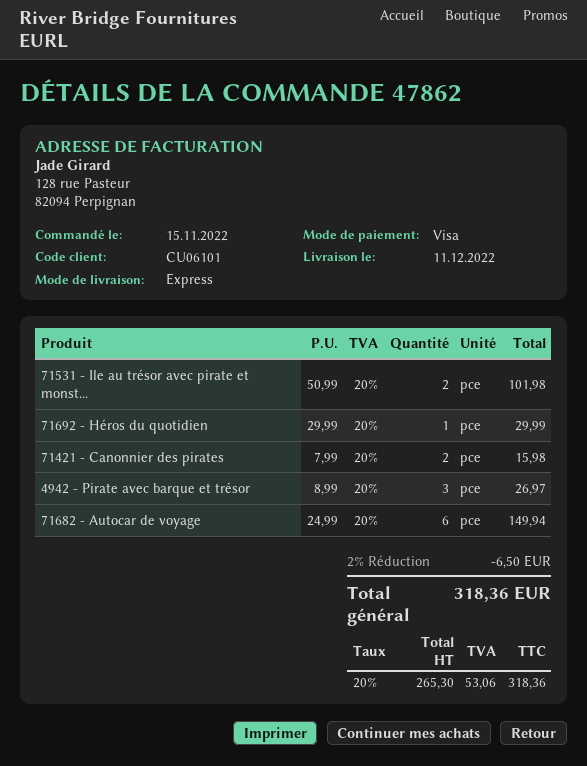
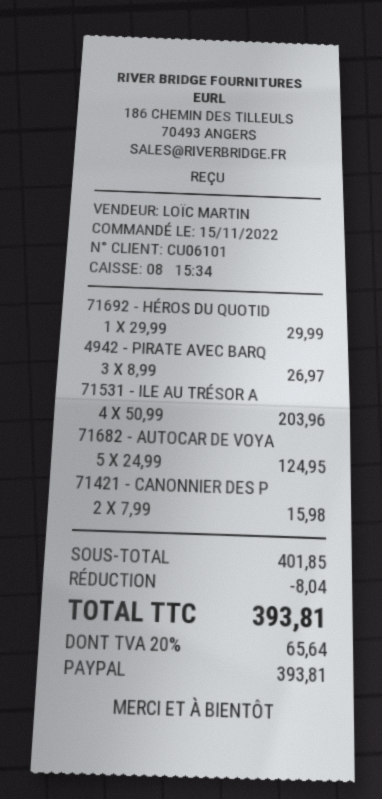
payment method: Visa -> PayPal
71531 - Ile au trésor avec pirate et monst...: 2 x 50.99 = 101.98 -> 4 x 50.99 = 203.96
71682 - Autocar de voyage: 6 x 24.99 = 149.94 -> 5 x 24.99 = 124.95
discount: 6.50 -> 8.04
tax: 20% = 53.06 -> 20% = 65.64
total: 318.36 -> 393.81

